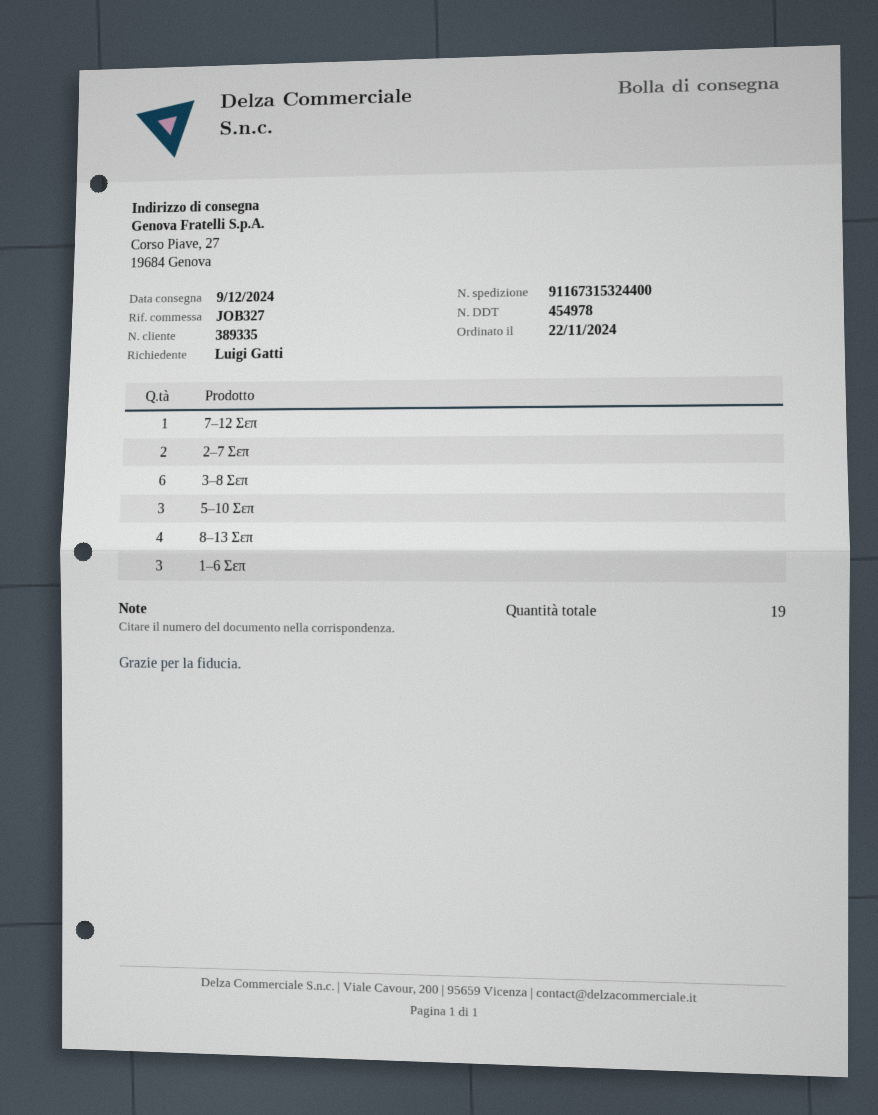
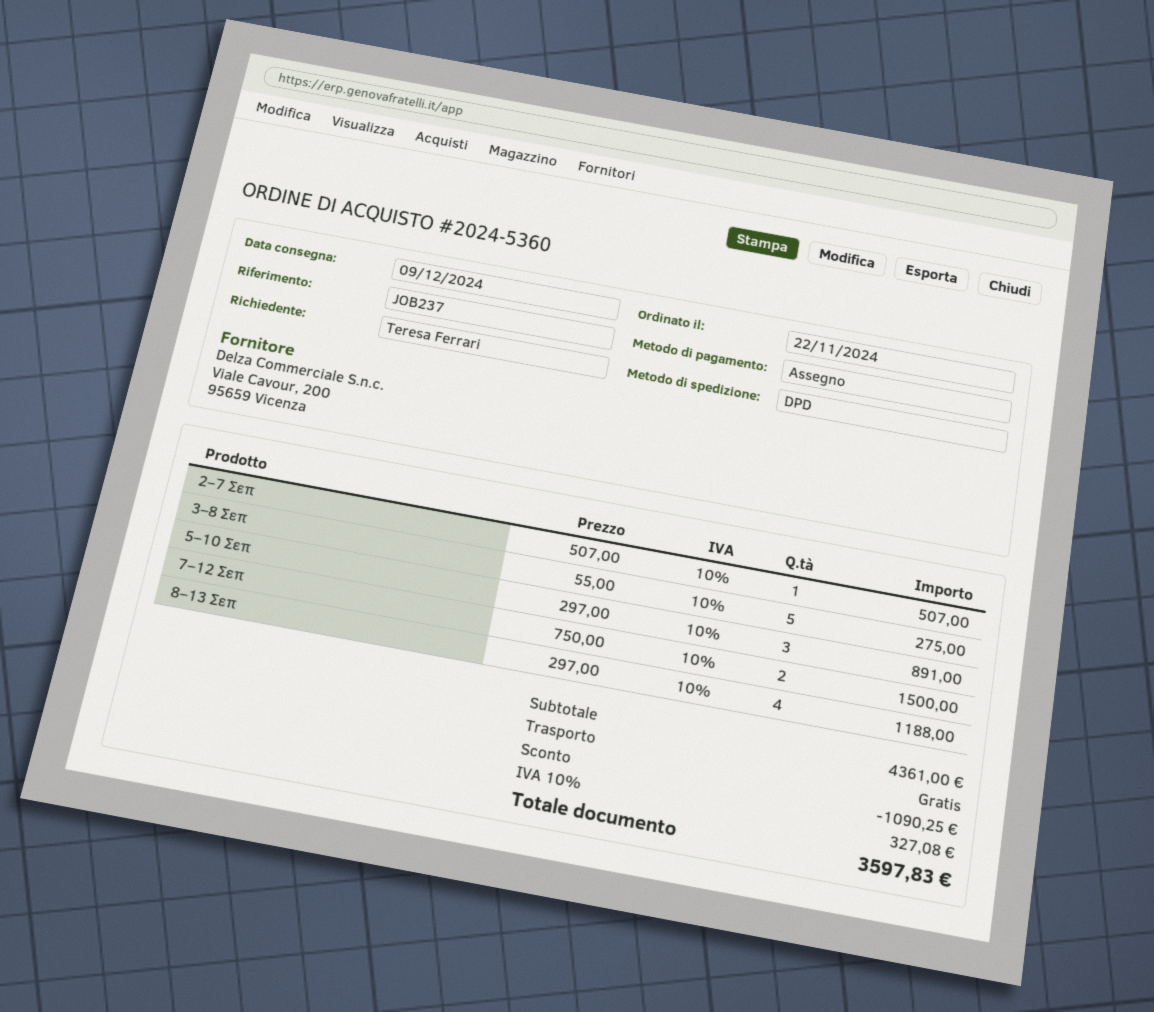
reference: JOB327 -> JOB237
ordered by: Luigi Gatti -> Teresa Ferrari
7–12 Σεπ: 1 -> 2
2–7 Σεπ: 2 -> 1
3–8 Σεπ: 6 -> 5
1–6 Σεπ: 3 -> none

